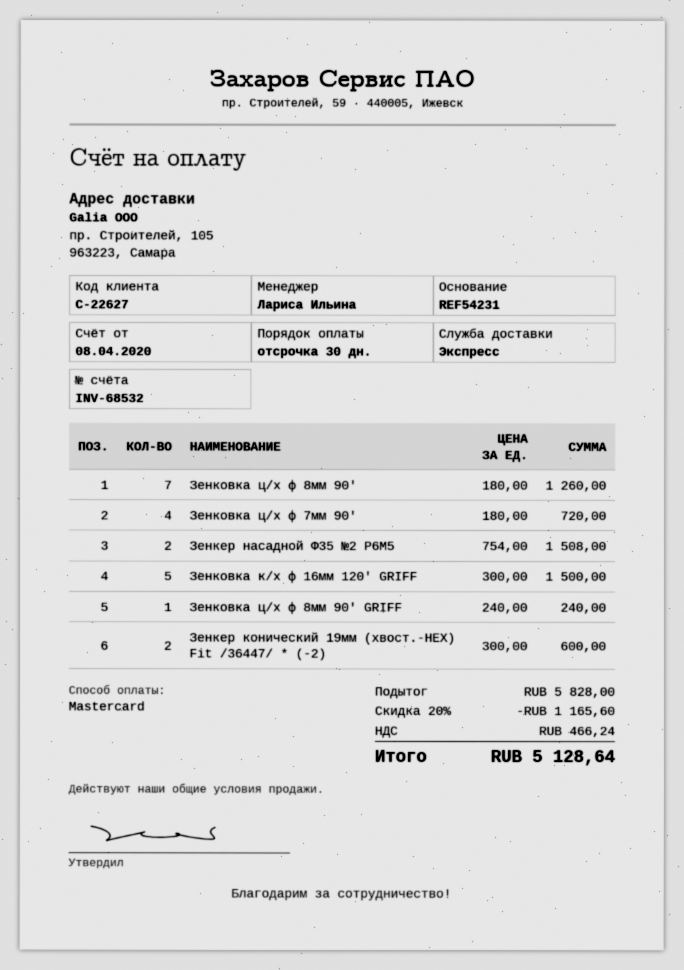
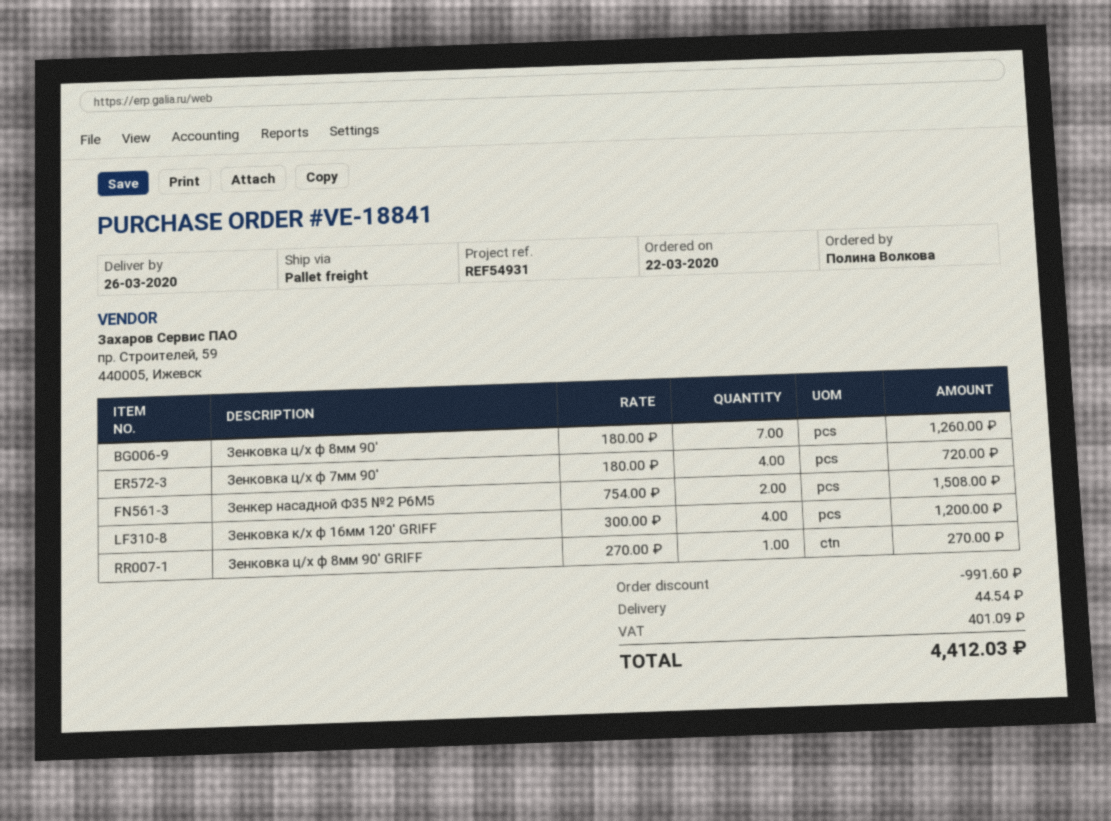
reference: REF54231 -> REF54931
shipping method: express -> pallet freight
Зенковка к/х ф 16мм 120' GRIFF: 5 x 300.00 = 1500.00 -> 4 x 300.00 = 1200.00
Зенковка ц/х ф 8мм 90' GRIFF: 1 x 240.00 = 240.00 -> 1 x 270.00 = 270.00
Зенкер конический 19мм (хвост.-HEX) Fit /36447/ * (-2): 2 x 300.00 = 600.00 -> none
discount: 1165.60 -> 991.60
shipping: none -> 44.54
tax: 466.24 -> 401.09
total: 5128.64 -> 4412.03

